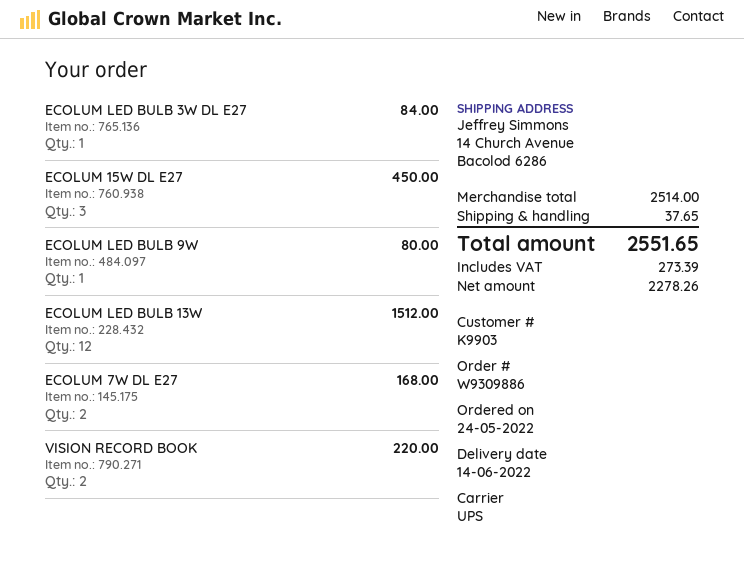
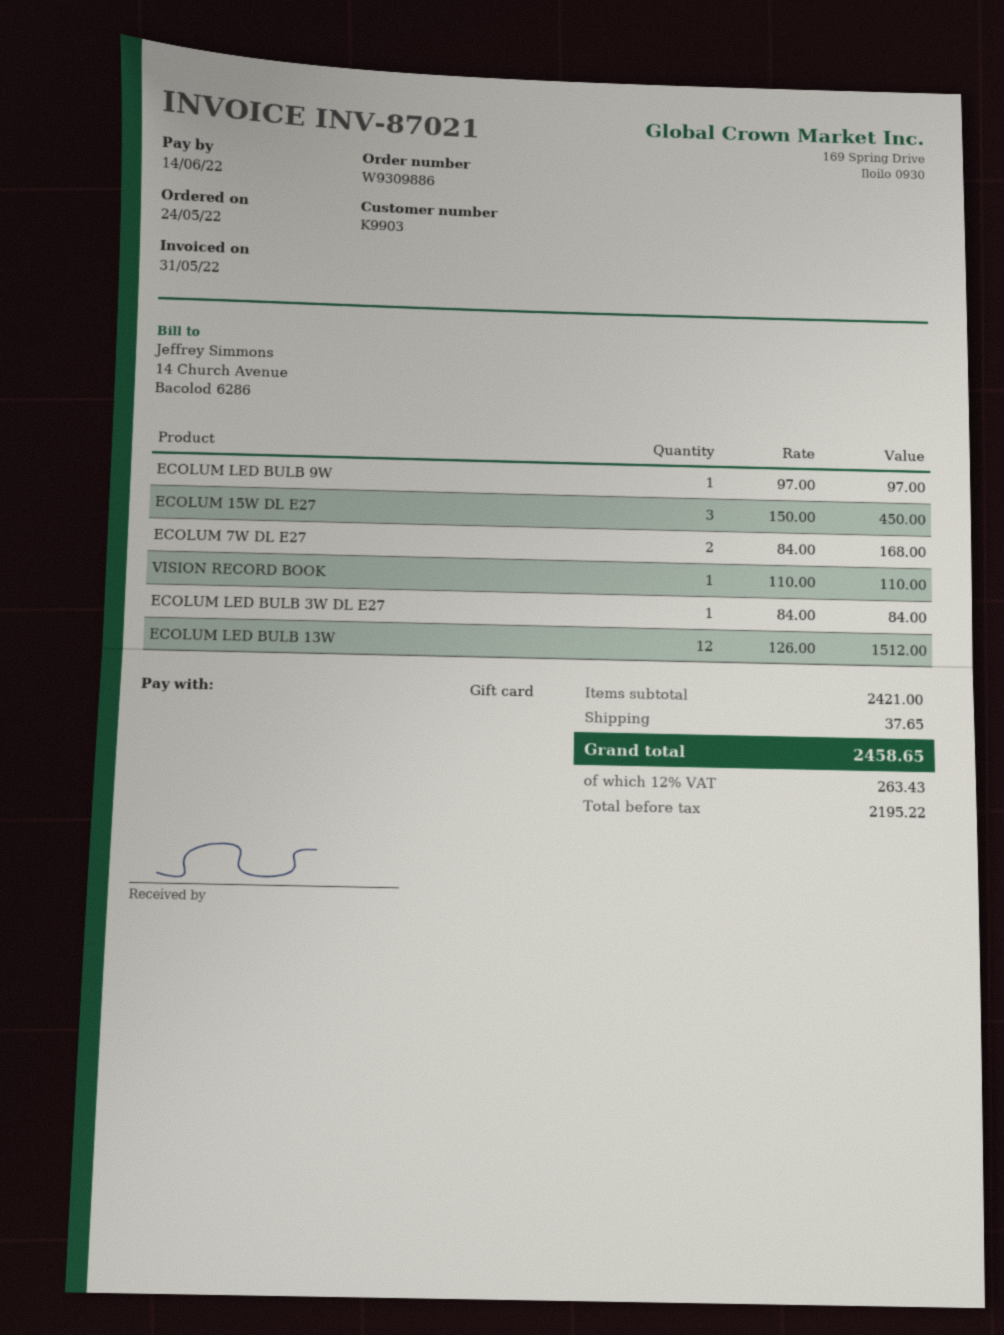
ECOLUM LED BULB 9W: 1 for 80.00 -> 1 for 97.00
VISION RECORD BOOK: 2 for 220.00 -> 1 for 110.00
subtotal: 2514.00 -> 2421.00
net: 2278.26 -> 2195.22
tax: 273.39 -> 263.43
total: 2551.65 -> 2458.65

